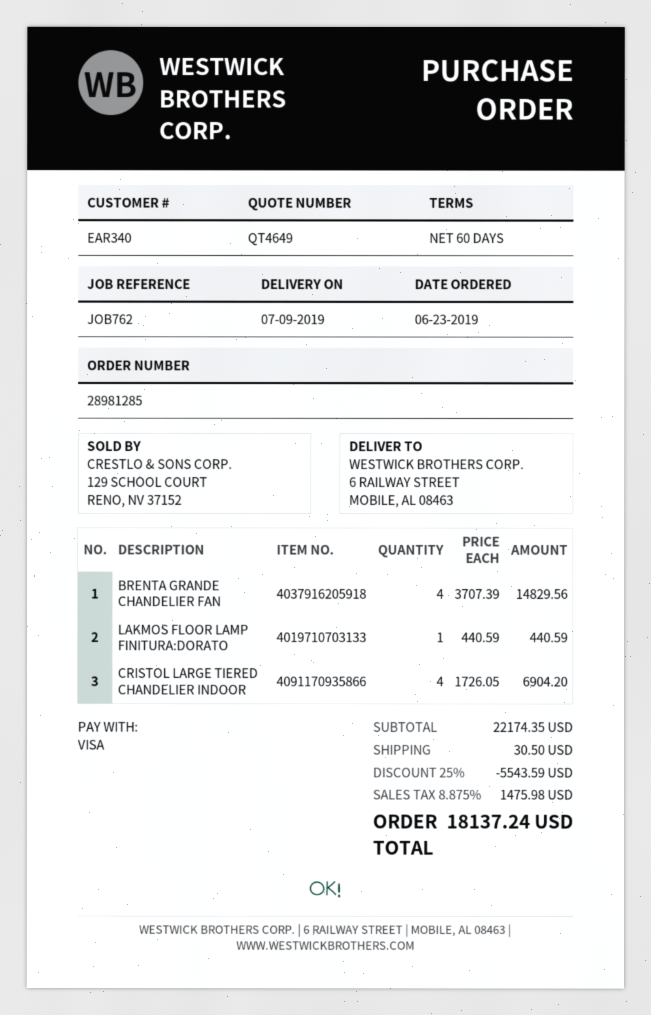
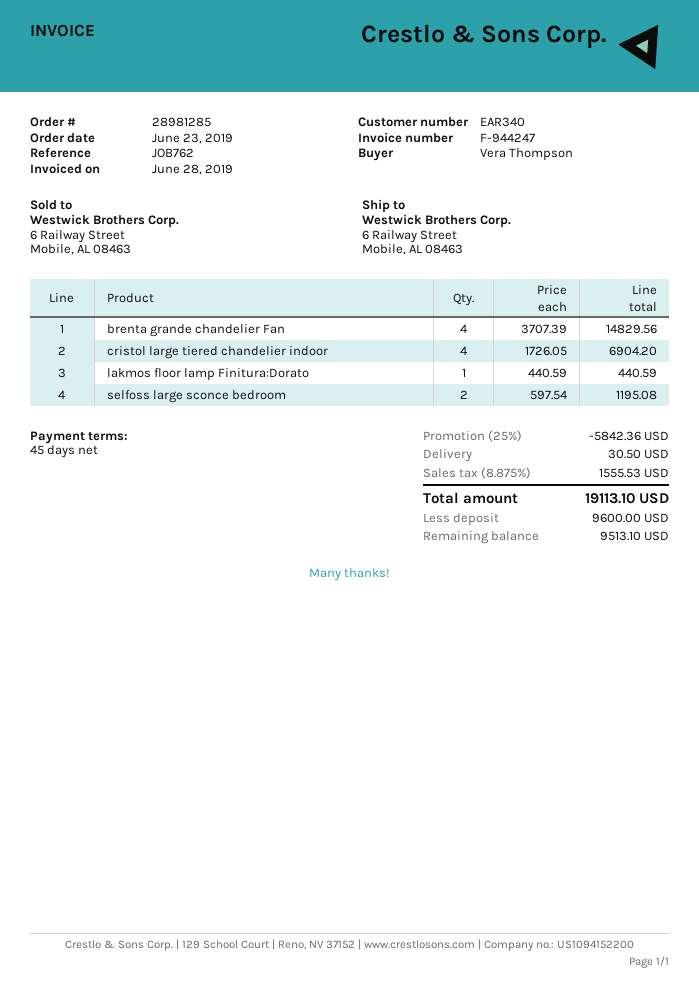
payment terms: 60 days -> 45 days
selfoss large sconce bedroom: none -> 2 x 597.54 = 1195.08
discount: 25% = 5543.59 -> 25% = 5842.36
tax: 8.875% = 1475.98 -> 8.875% = 1555.53
total: 18137.24 -> 19113.10

